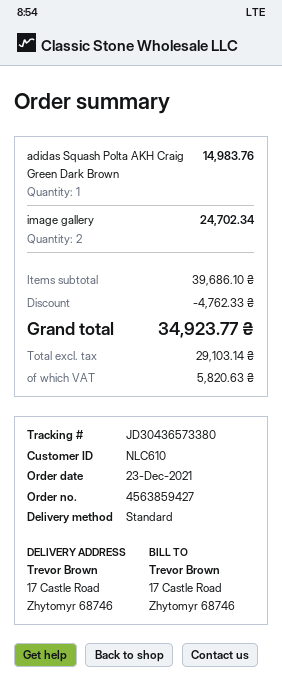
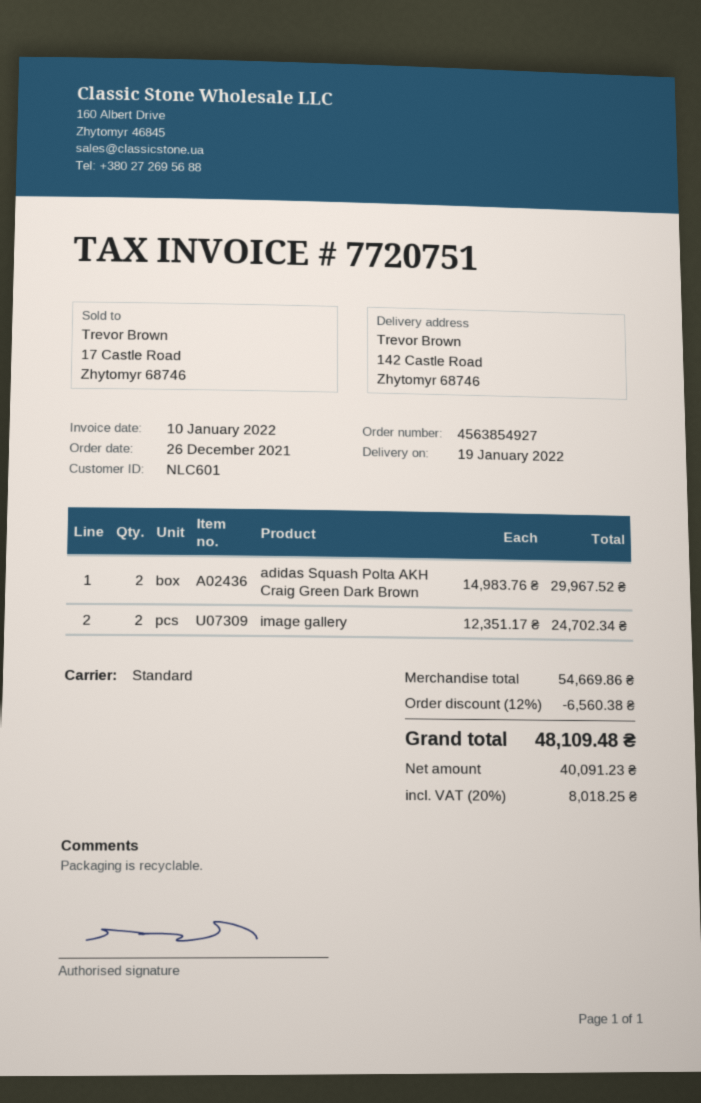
order number: 4563859427 -> 4563854927
order date: 2021-12-23 -> 2021-12-26
customer number: NLC610 -> NLC601
ship to: 17 Castle Road, Zhytomyr 68746 -> 142 Castle Road, Zhytomyr 68746
adidas Squash Polta AKH Craig Green Dark Brown: 1 for 14983.76 -> 2 for 29967.52
subtotal: 39686.10 -> 54669.86
discount: 4762.33 -> 6560.38
net: 29103.14 -> 40091.23
tax: 5820.63 -> 8018.25
total: 34923.77 -> 48109.48

